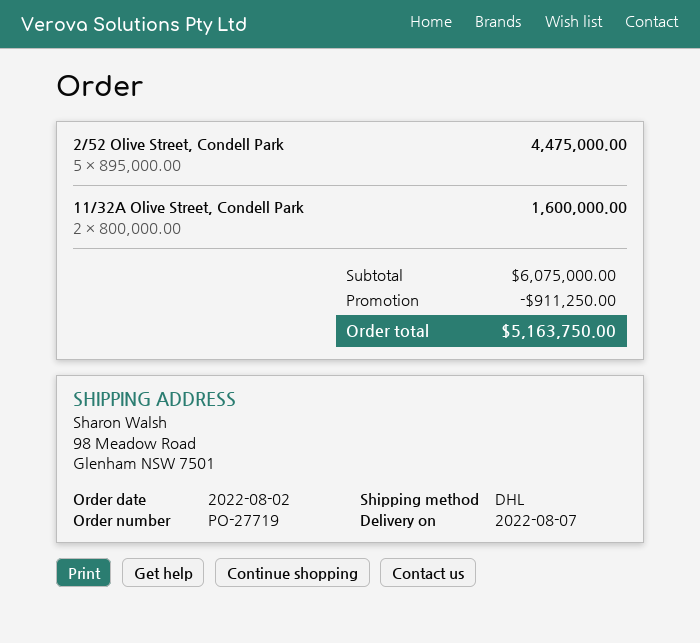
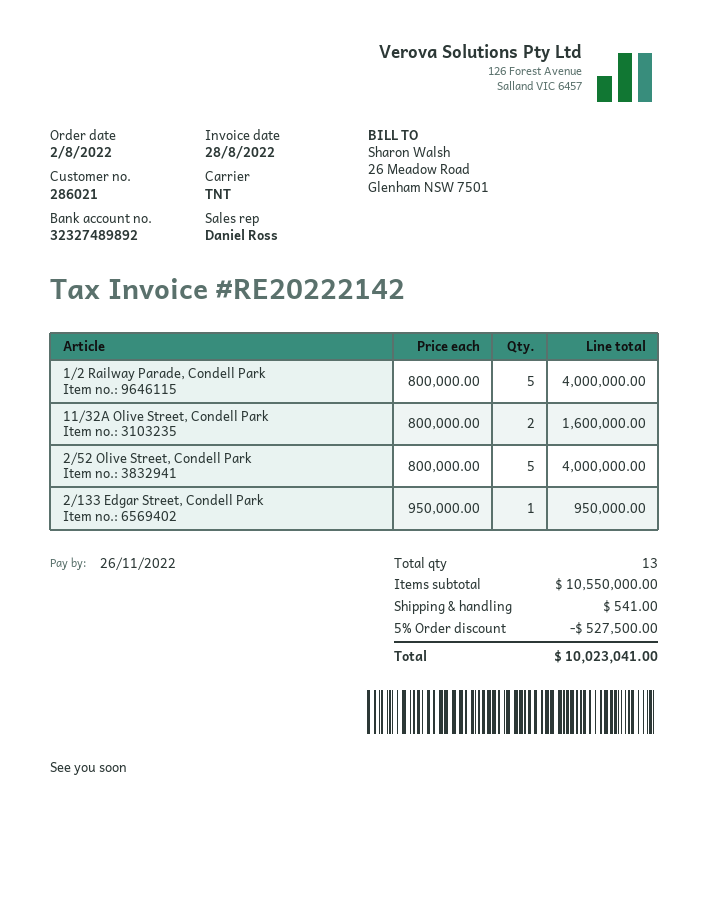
shipping method: DHL -> TNT
2/52 Olive Street, Condell Park: 5 x 895000.00 = 4475000.00 -> 5 x 800000.00 = 4000000.00
1/2 Railway Parade, Condell Park: none -> 5 x 800000.00 = 4000000.00
2/133 Edgar Street, Condell Park: none -> 1 x 950000.00 = 950000.00
subtotal: 6075000.00 -> 10550000.00
discount: 911250.00 -> 527500.00
shipping: none -> 541.00
total: 5163750.00 -> 10023041.00

